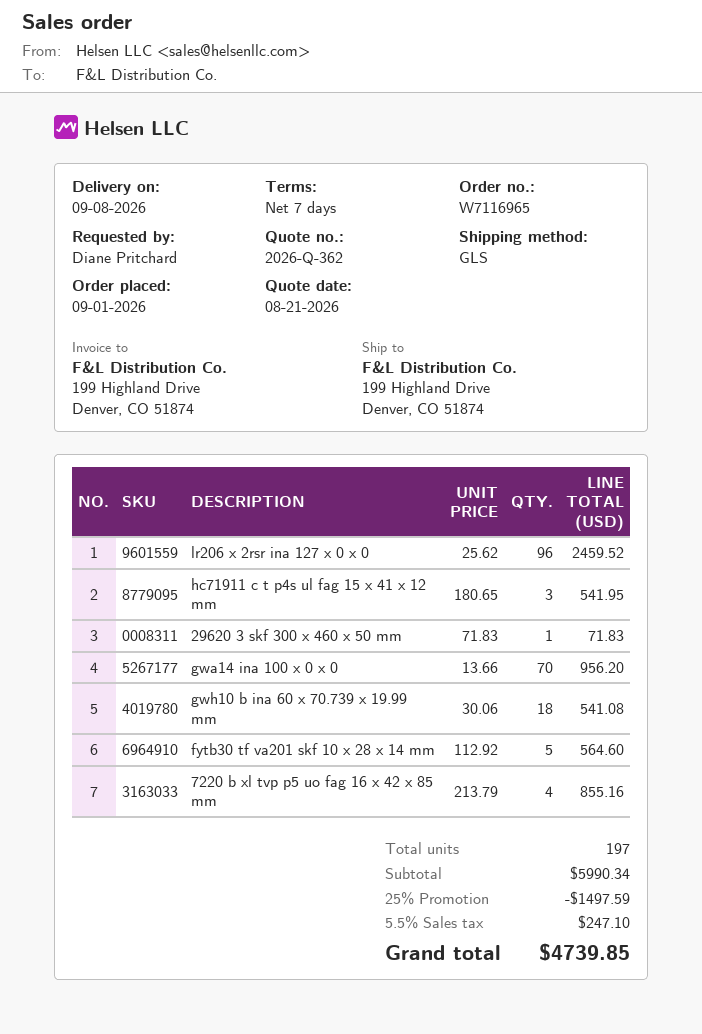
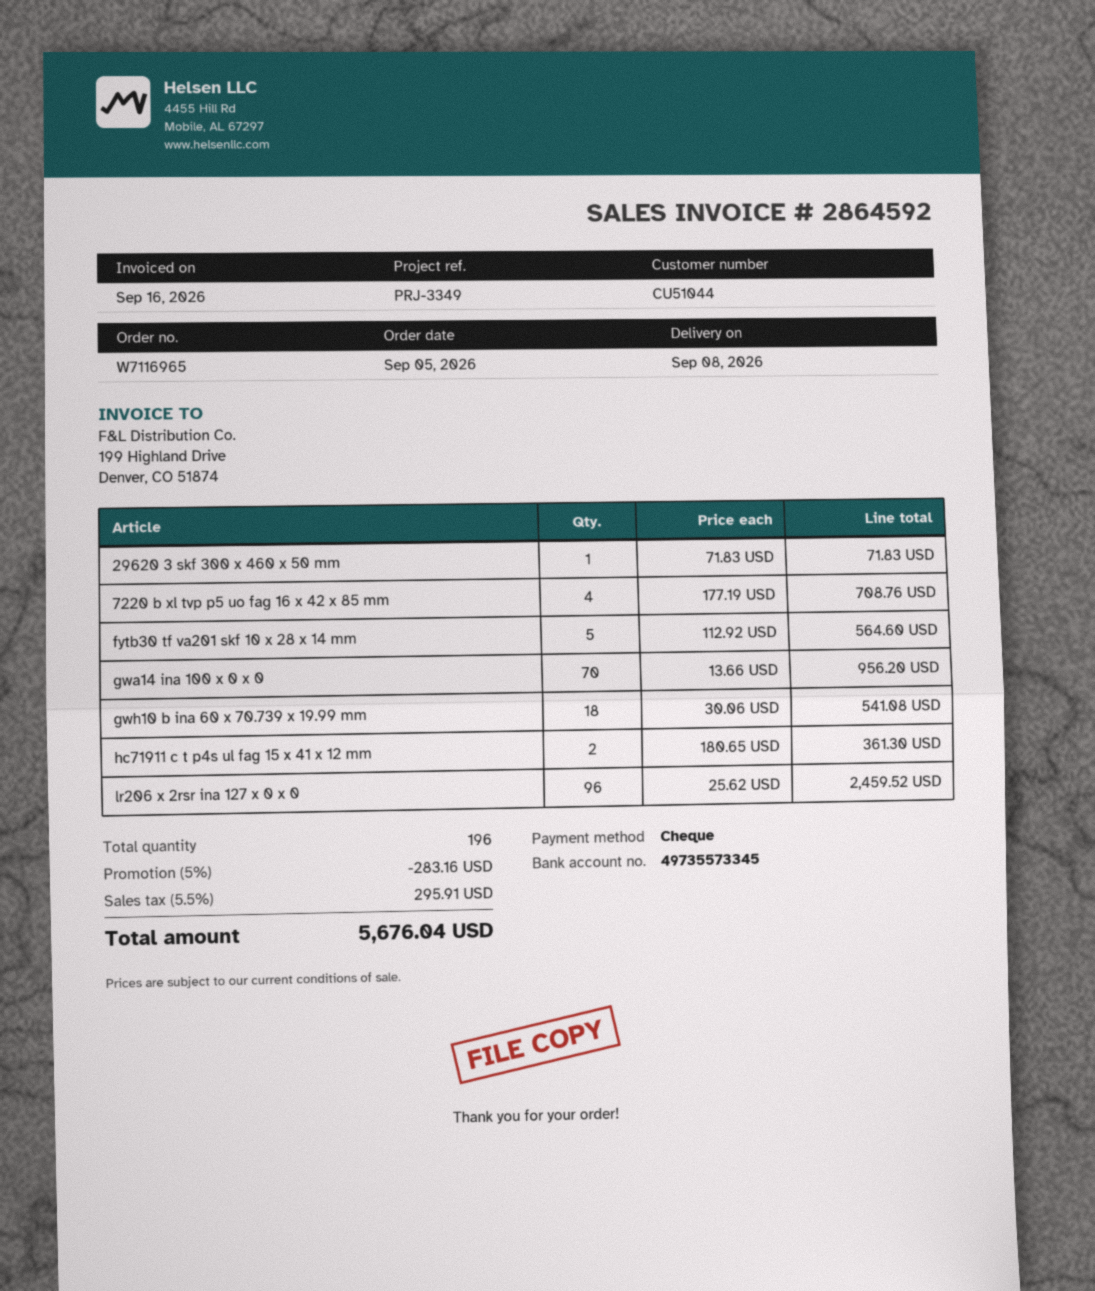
order date: 2026-09-01 -> 2026-09-05
hc71911 c t p4s ul fag 15 x 41 x 12 mm: 3 x 180.65 = 541.95 -> 2 x 180.65 = 361.30
7220 b xl tvp p5 uo fag 16 x 42 x 85 mm: 4 x 213.79 = 855.16 -> 4 x 177.19 = 708.76
total quantity: 197 -> 196
discount: 25% = 1497.59 -> 5% = 283.16
tax: 5.5% = 247.10 -> 5.5% = 295.91
total: 4739.85 -> 5676.04

